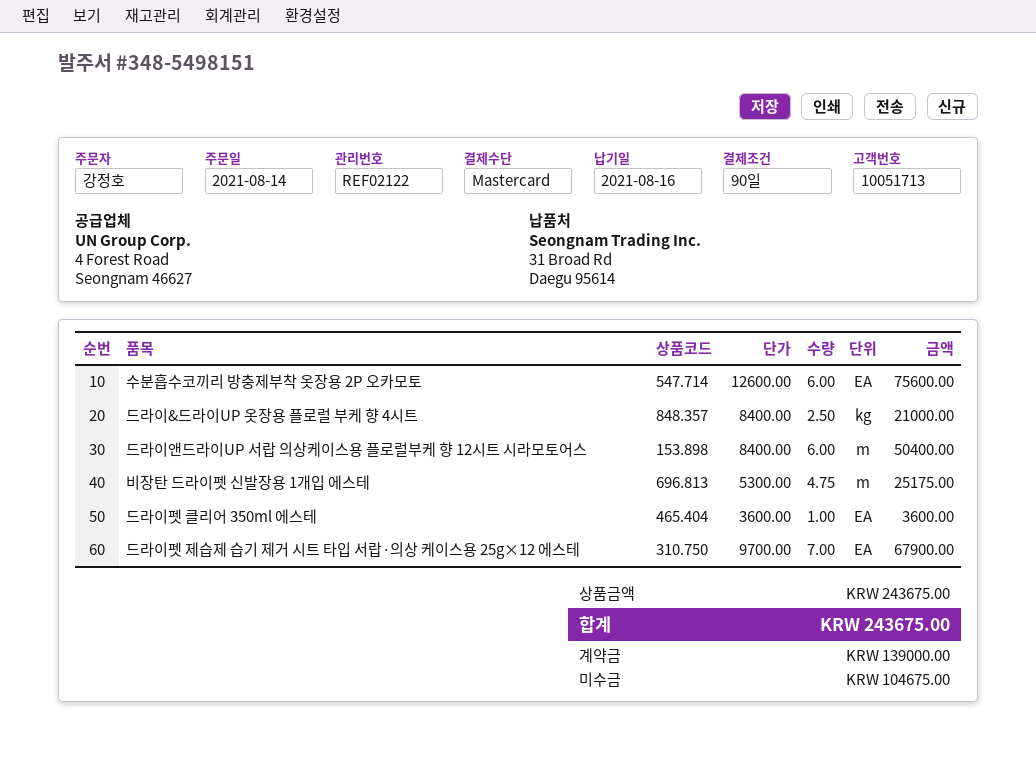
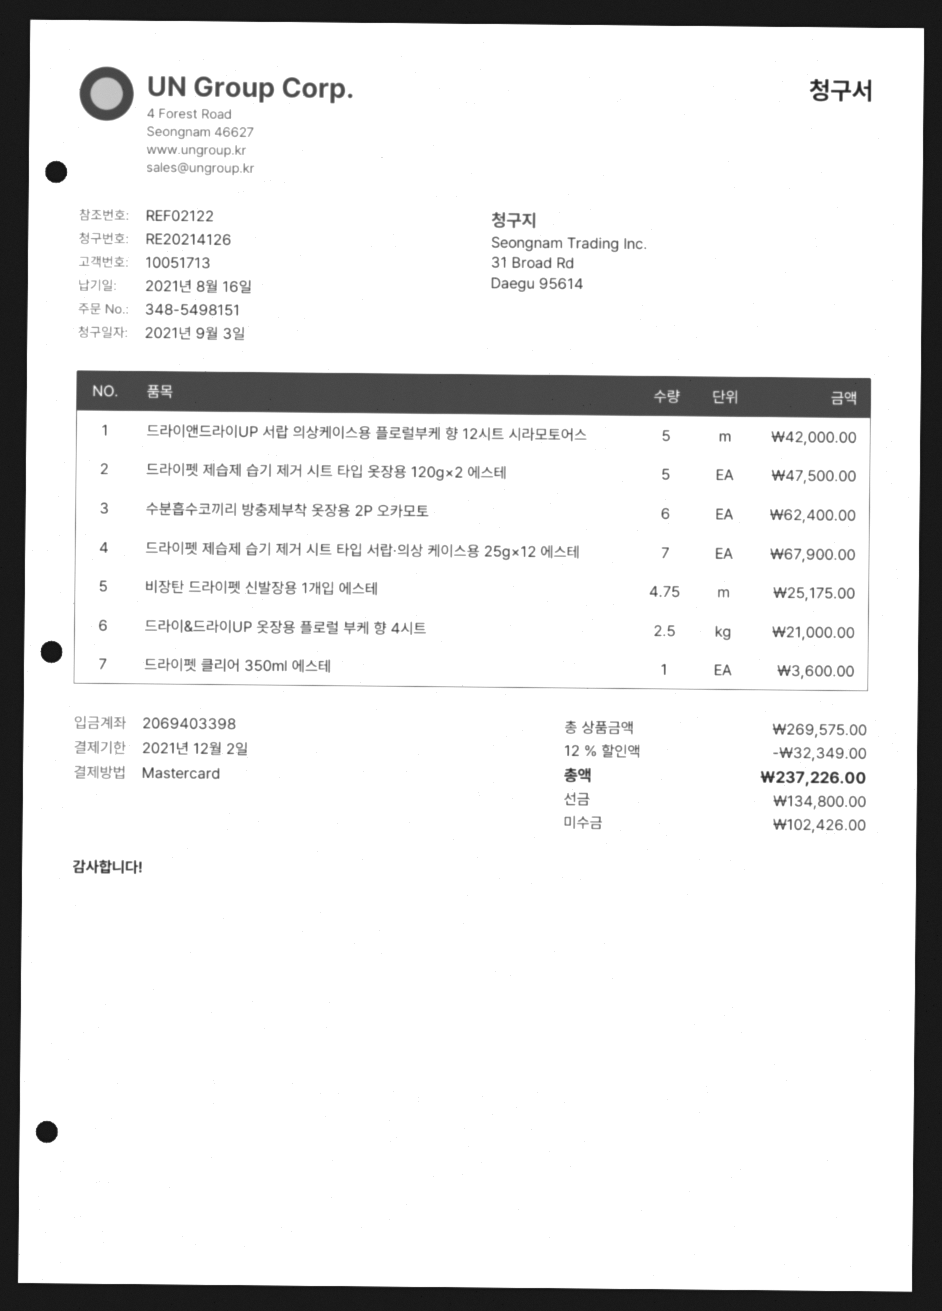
수분흡수코끼리 방충제부착 옷장용 2P 오카모토: 6 for 75600.00 -> 6 for 62400.00
드라이앤드라이UP 서랍 의상케이스용 플로럴부케 향 12시트 시라모토어스: 6 for 50400.00 -> 5 for 42000.00
드라이펫 제습제 습기 제거 시트 타입 옷장용 120g×2 에스테: none -> 5 for 47500.00
subtotal: 243675.00 -> 269575.00
discount: none -> 12% = 32349.00
total: 243675.00 -> 237226.00
deposit: 139000.00 -> 134800.00
balance: 104675.00 -> 102426.00

